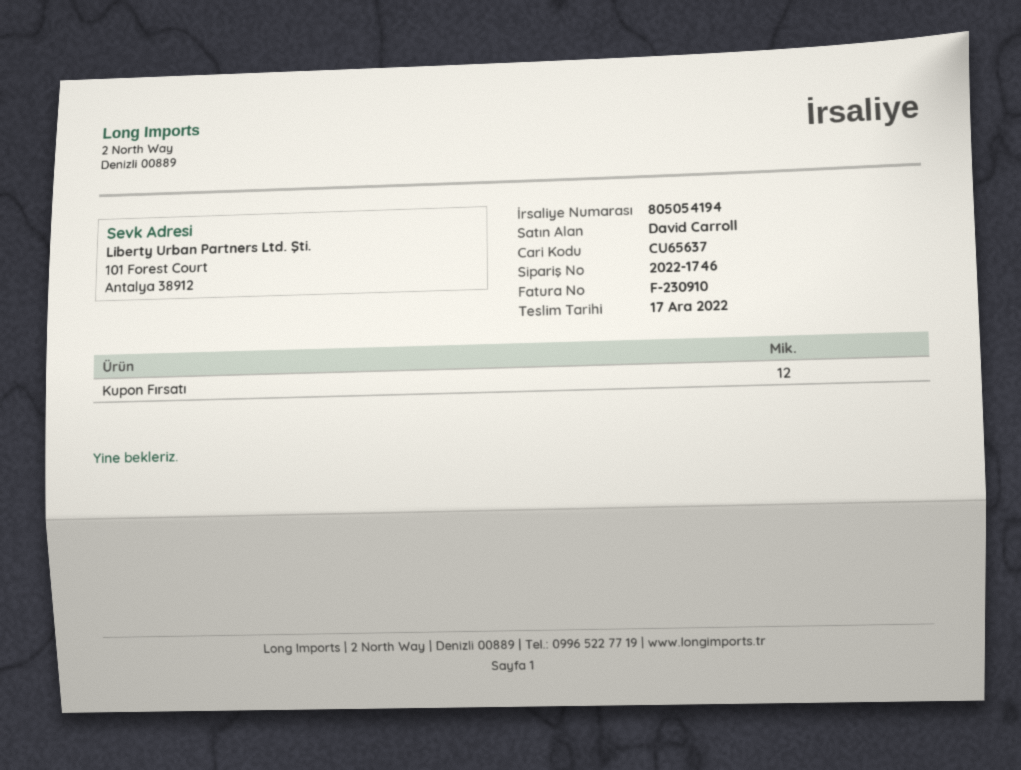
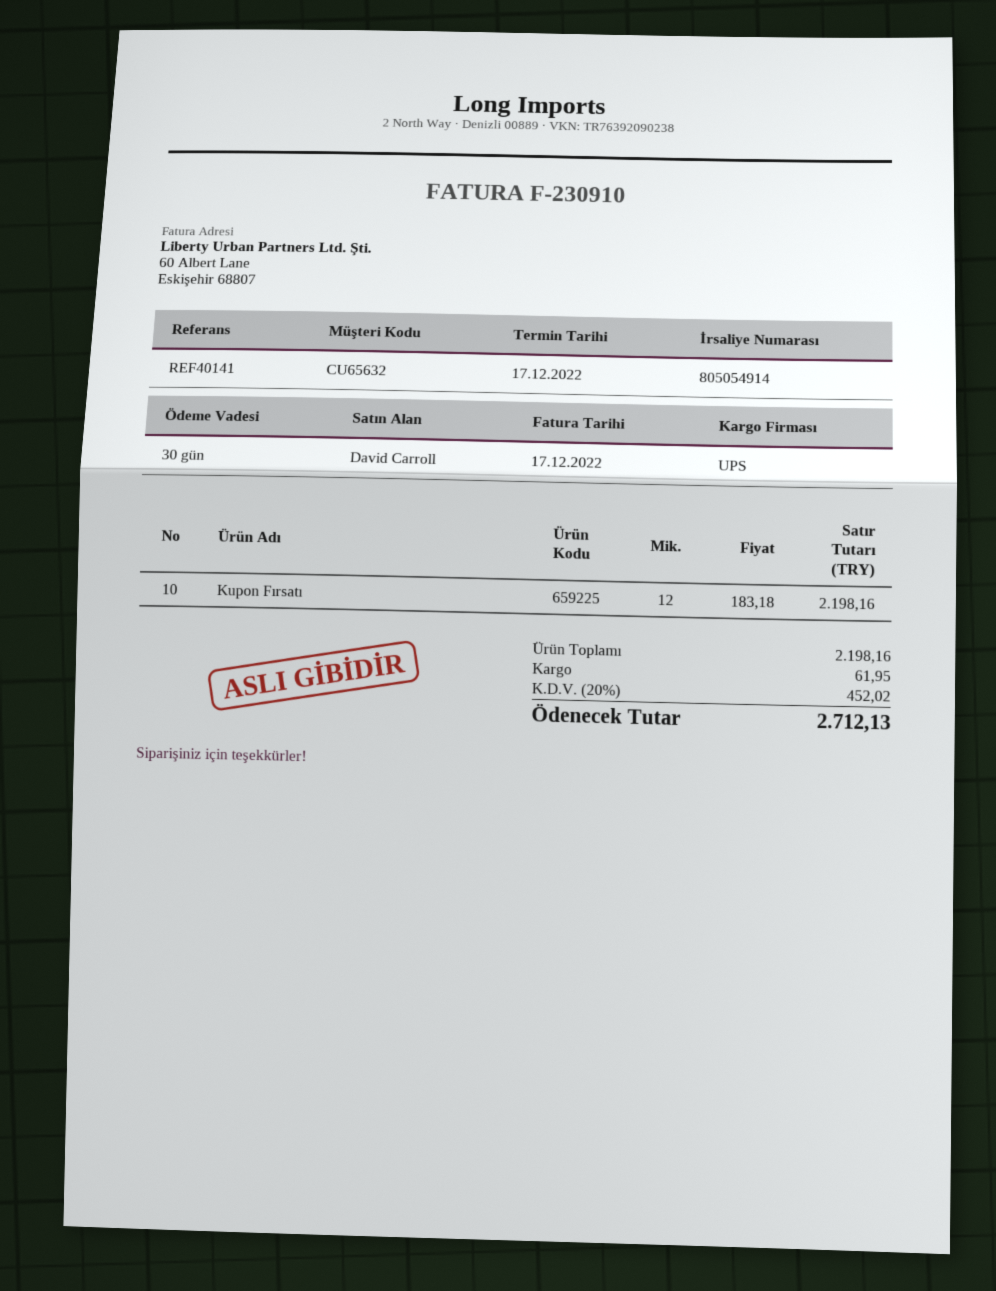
delivery note number: 805054194 -> 805054914
customer number: CU65637 -> CU65632

